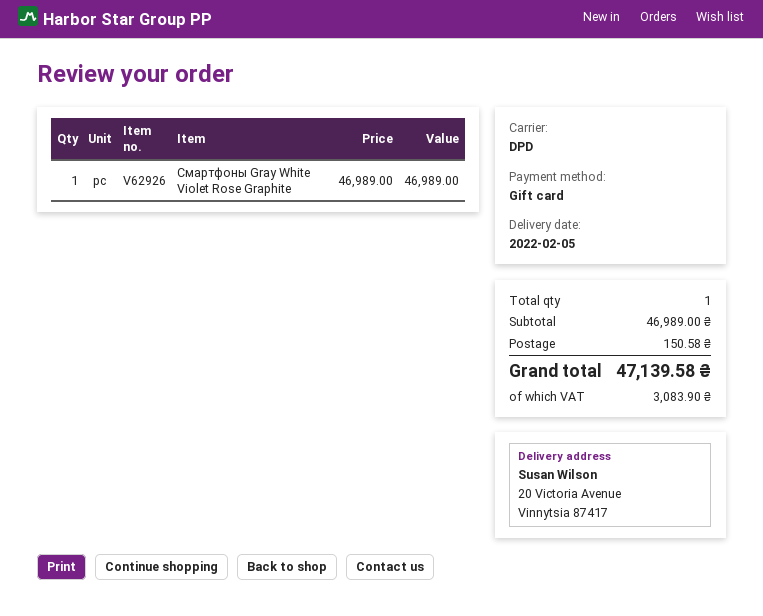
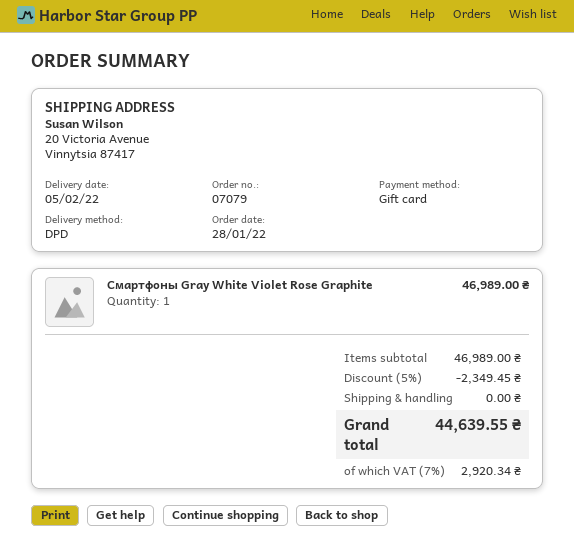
discount: none -> 5% = 2349.45
shipping: 150.58 -> 0.00
tax: 3083.90 -> 2920.34
total: 47139.58 -> 44639.55

